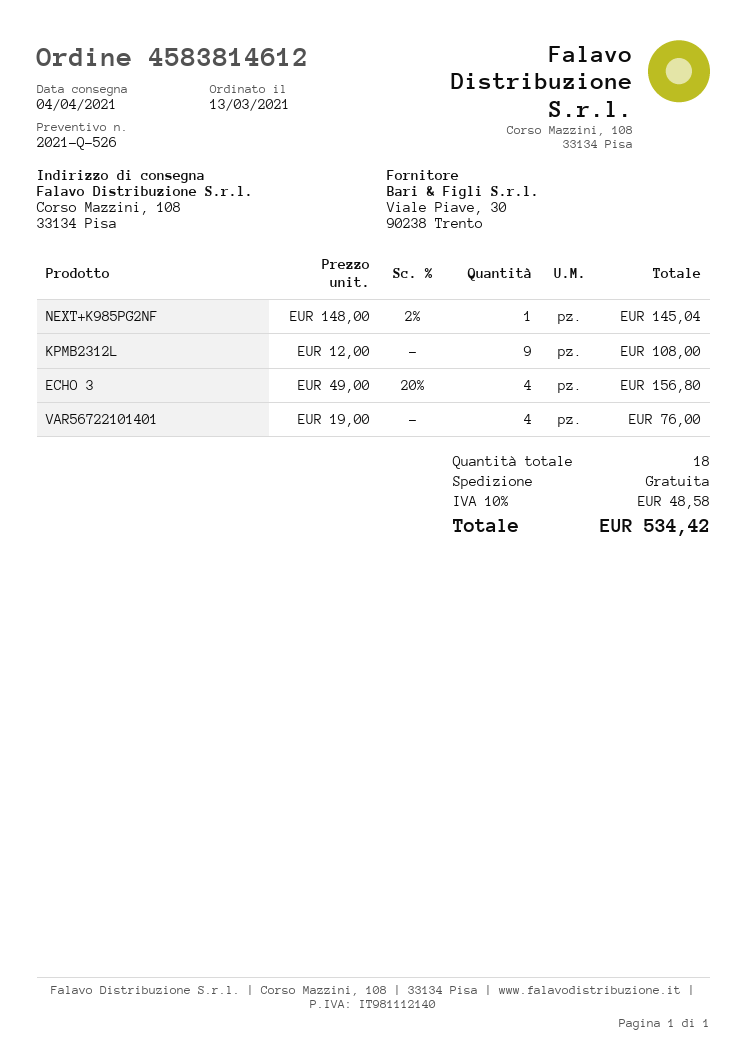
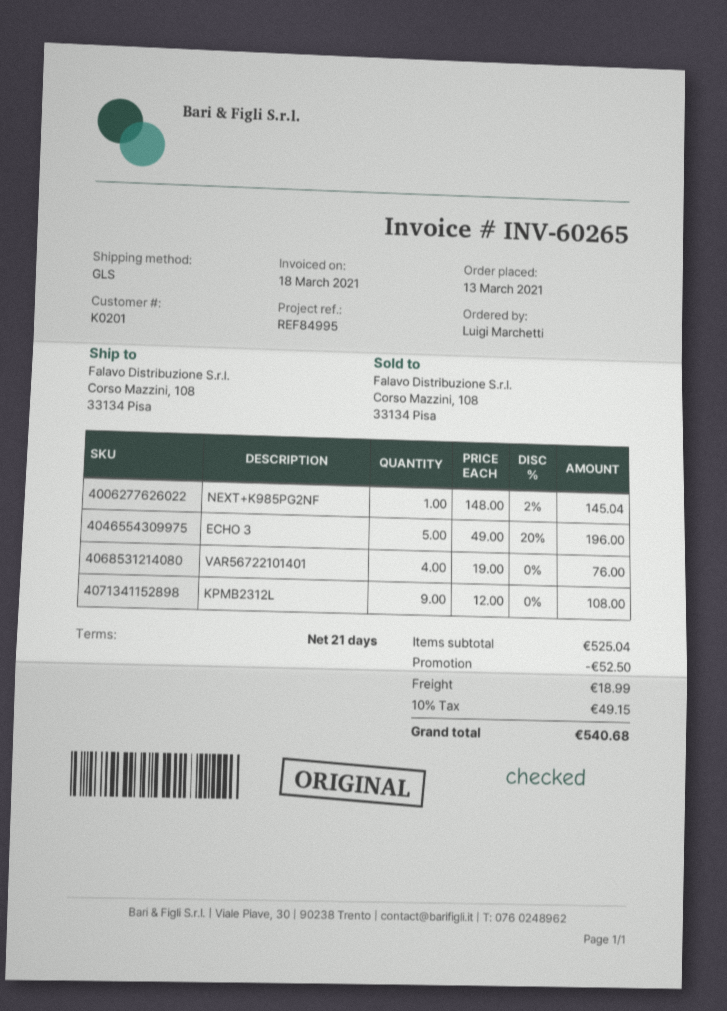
ECHO 3: 4 x 49.00 - 20% = 156.80 -> 5 x 49.00 - 20% = 196.00
discount: none -> 52.50
shipping: 0.00 -> 18.99
tax: 10% = 48.58 -> 10% = 49.15
total: 534.42 -> 540.68

